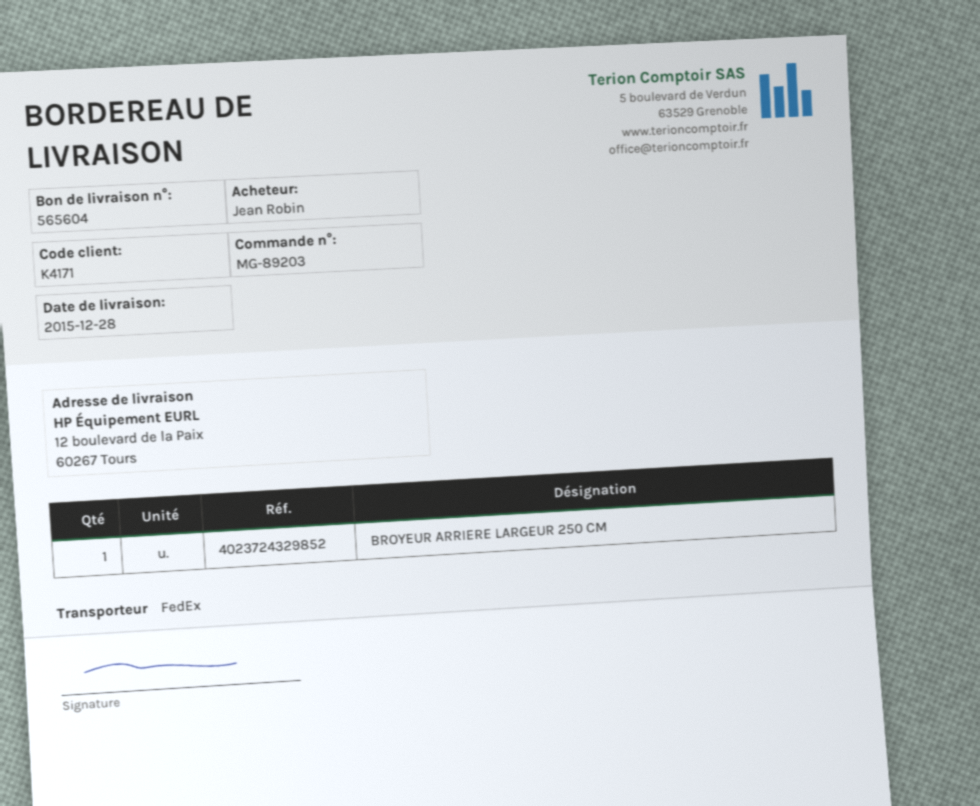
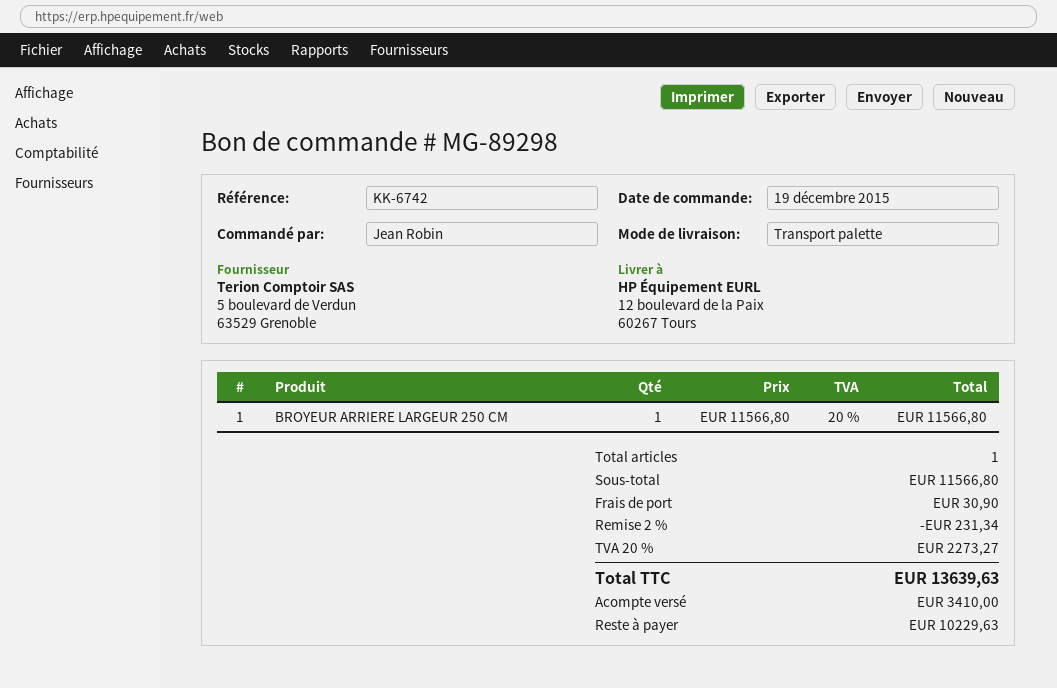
order number: MG-89203 -> MG-89298
shipping method: FedEx -> pallet freight

